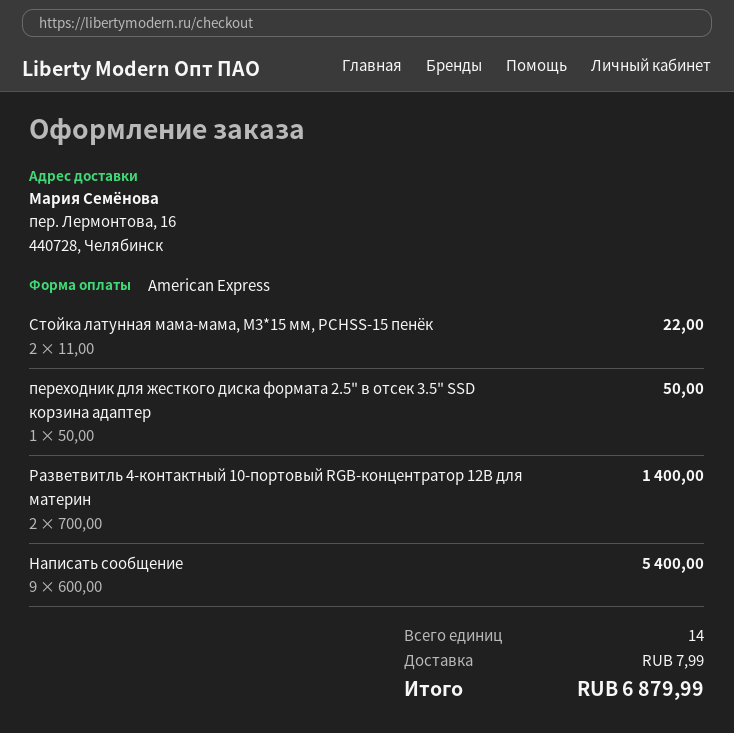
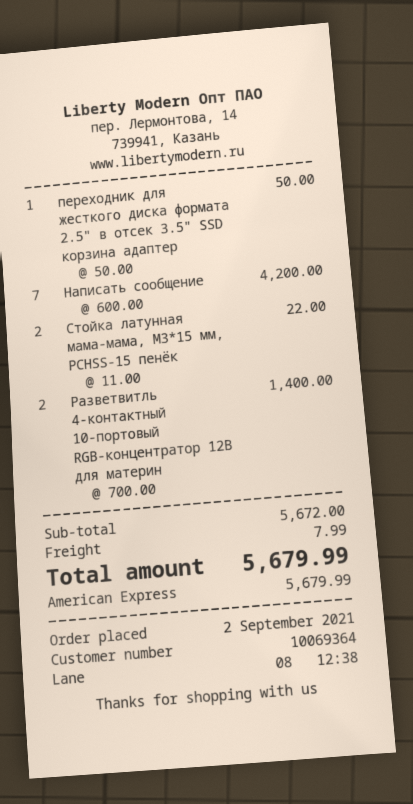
Написать сообщение: 9 x 600.00 = 5400.00 -> 7 x 600.00 = 4200.00
total: 6879.99 -> 5679.99

